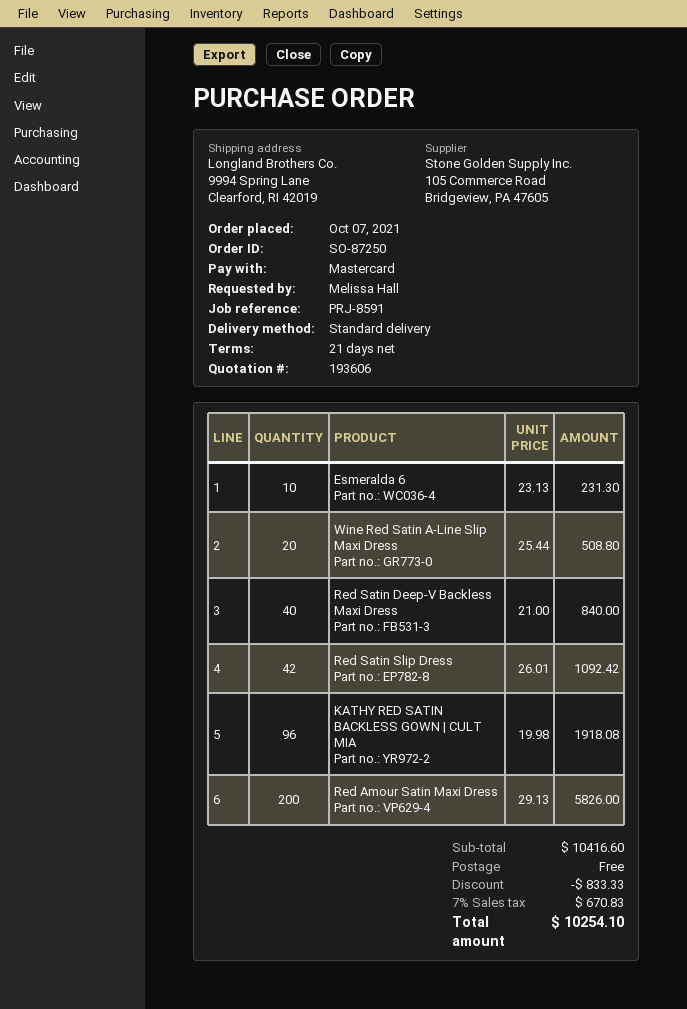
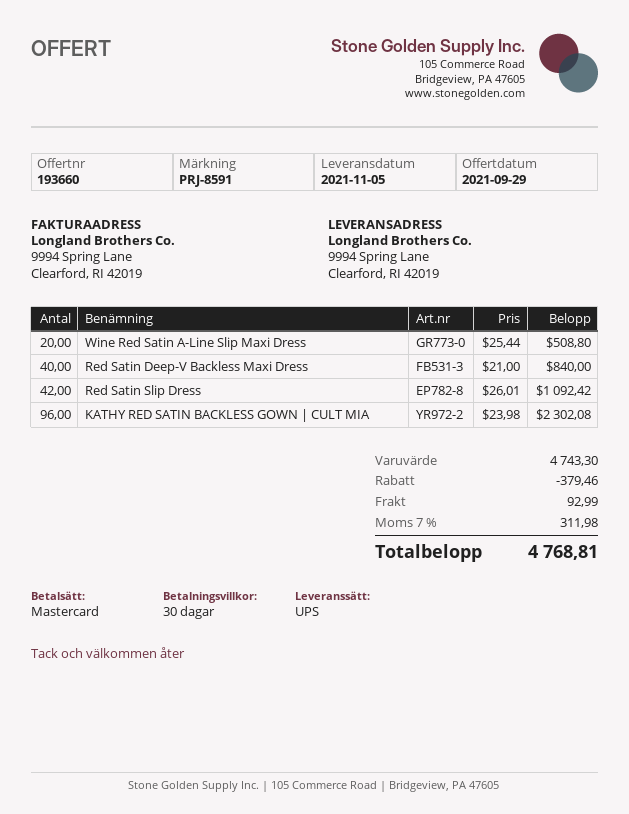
quote number: 193606 -> 193660
payment terms: 21 days -> 30 days
shipping method: standard -> UPS
Esmeralda 6: 10 x 23.13 = 231.30 -> none
KATHY RED SATIN BACKLESS GOWN | CULT MIA: 96 x 19.98 = 1918.08 -> 96 x 23.98 = 2302.08
Red Amour Satin Maxi Dress: 200 x 29.13 = 5826.00 -> none
subtotal: 10416.60 -> 4743.30
discount: 833.33 -> 379.46
shipping: 0.00 -> 92.99
tax: 7% = 670.83 -> 7% = 311.98
total: 10254.10 -> 4768.81

